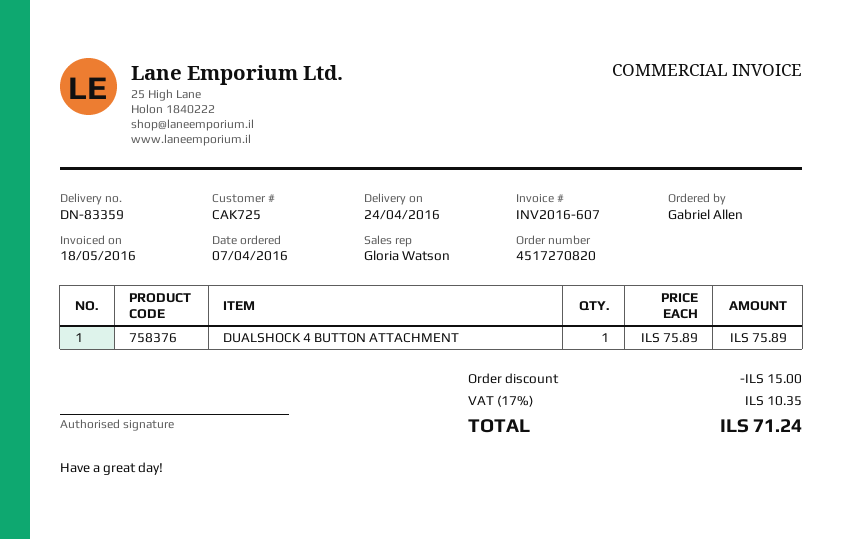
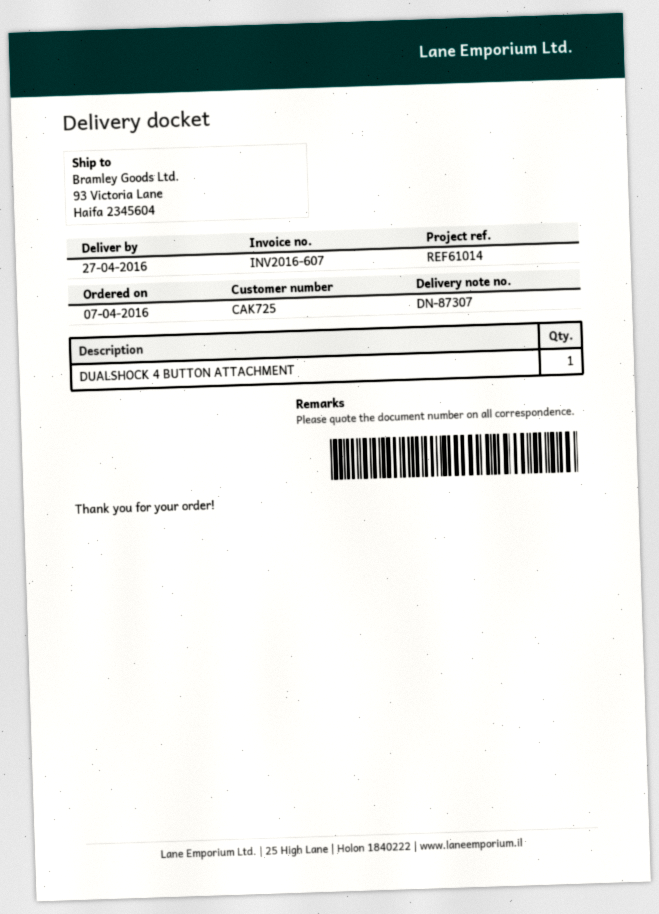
delivery note number: DN-83359 -> DN-87307
delivery date: 2016-04-24 -> 2016-04-27

